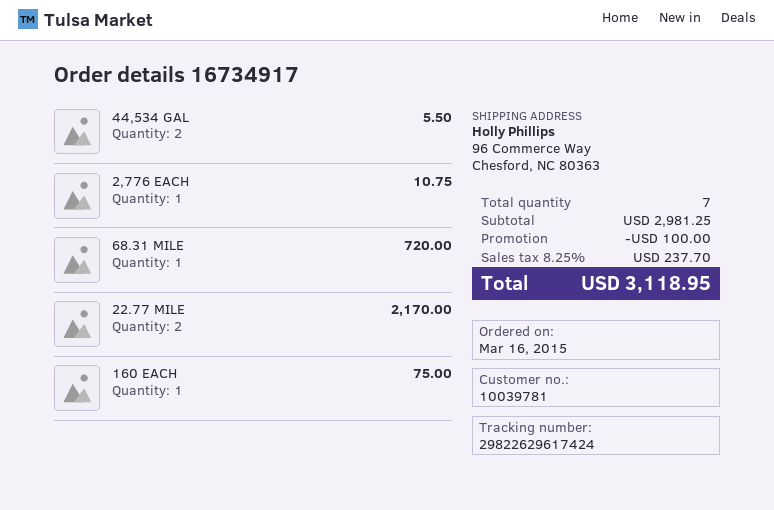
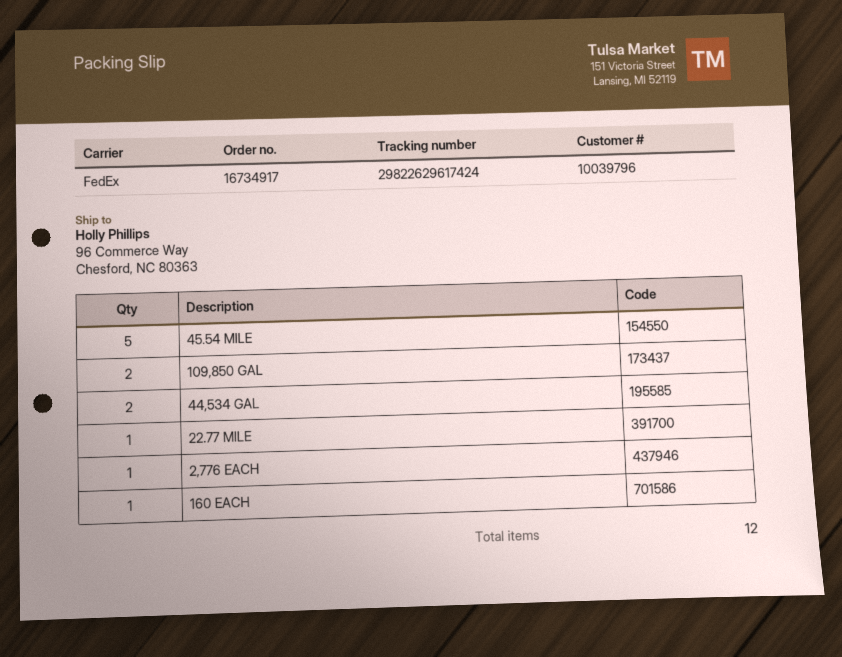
customer number: 10039781 -> 10039796
68.31 MILE: 1 -> none
22.77 MILE: 2 -> 1
45.54 MILE: none -> 5
109,850 GAL: none -> 2
total quantity: 7 -> 12

